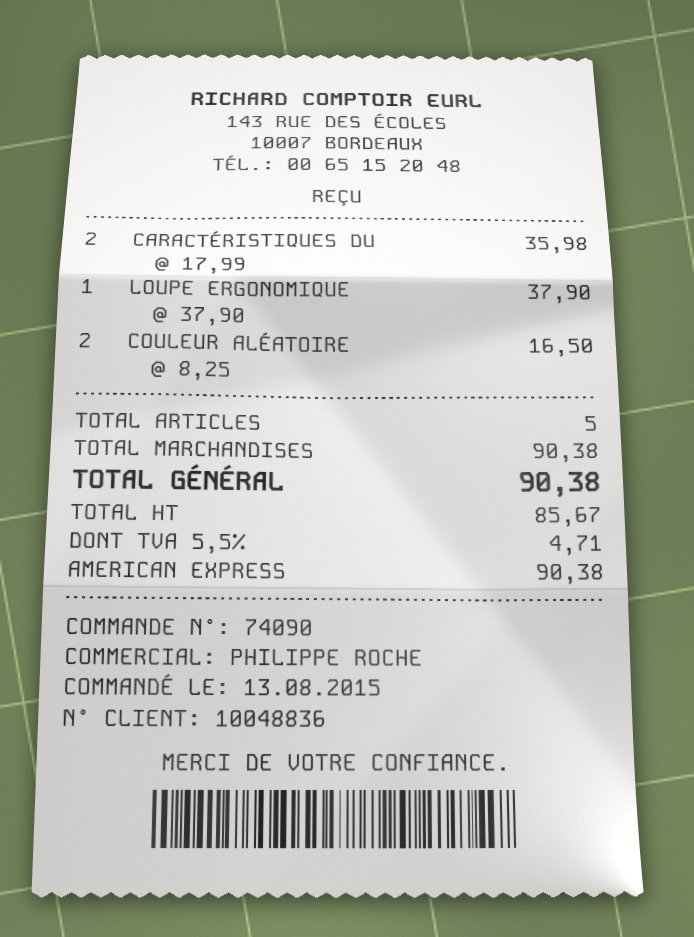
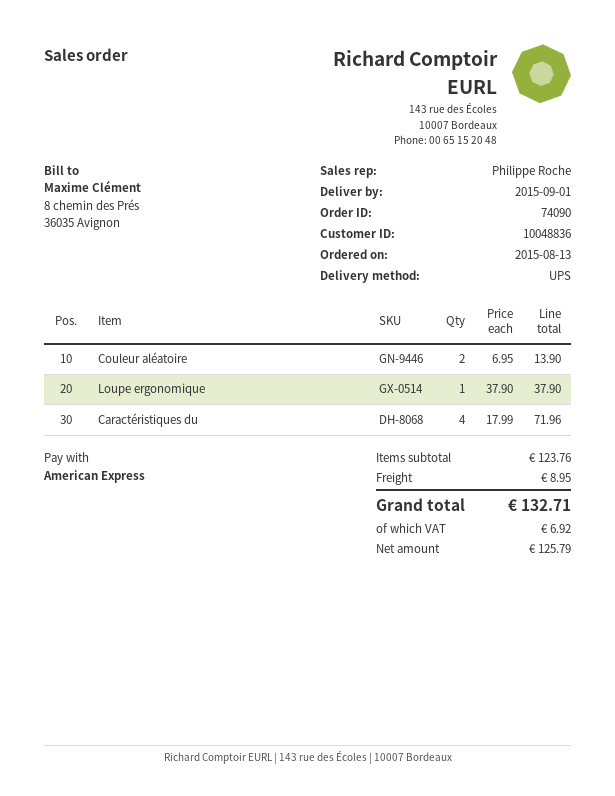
CARACTÉRISTIQUES DU: 2 x 17.99 = 35.98 -> 4 x 17.99 = 71.96
COULEUR ALÉATOIRE: 2 x 8.25 = 16.50 -> 2 x 6.95 = 13.90
subtotal: 90.38 -> 123.76
shipping: none -> 8.95
net: 85.67 -> 125.79
tax: 4.71 -> 6.92
total: 90.38 -> 132.71

